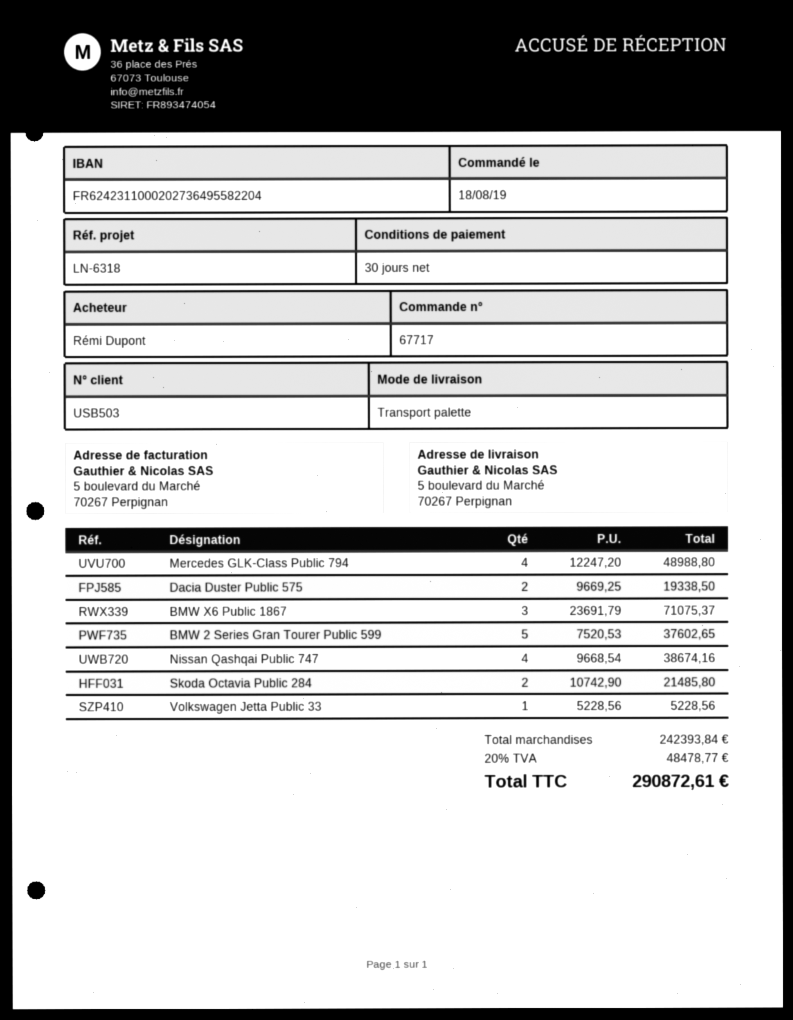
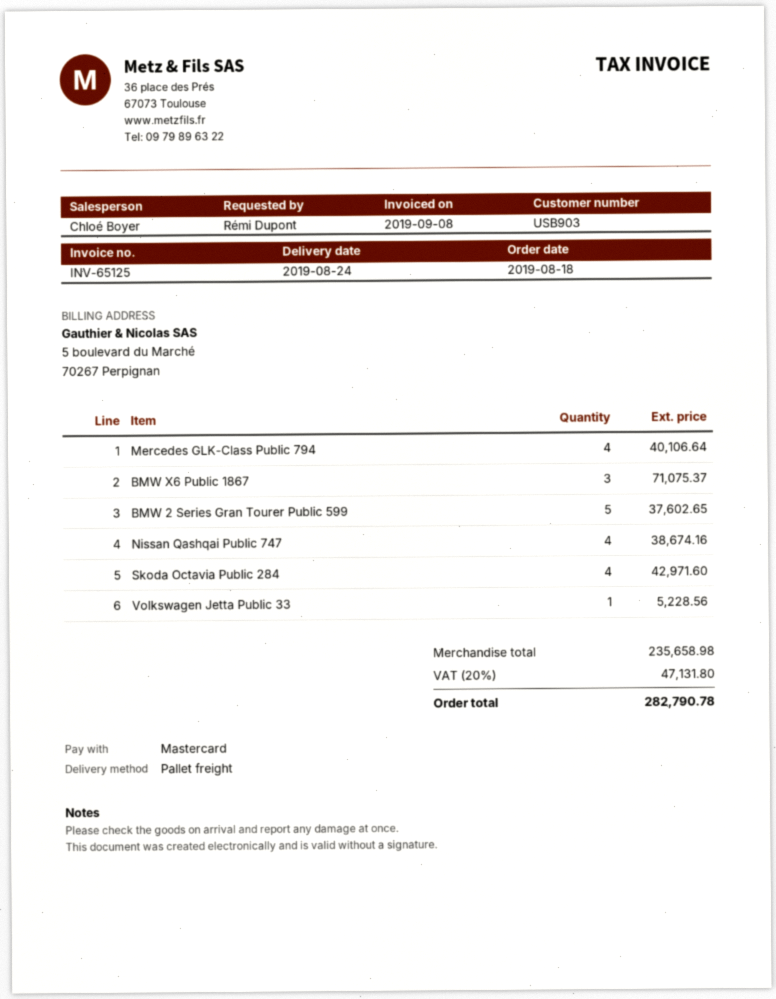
customer number: USB503 -> USB903
Mercedes GLK-Class Public 794: 4 for 48988.80 -> 4 for 40106.64
Dacia Duster Public 575: 2 for 19338.50 -> none
Skoda Octavia Public 284: 2 for 21485.80 -> 4 for 42971.60
subtotal: 242393.84 -> 235658.98
tax: 20% = 48478.77 -> 20% = 47131.80
total: 290872.61 -> 282790.78

